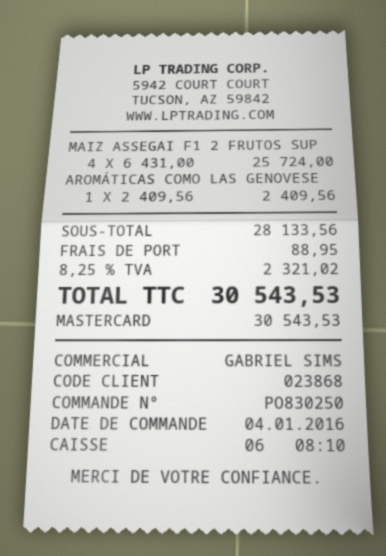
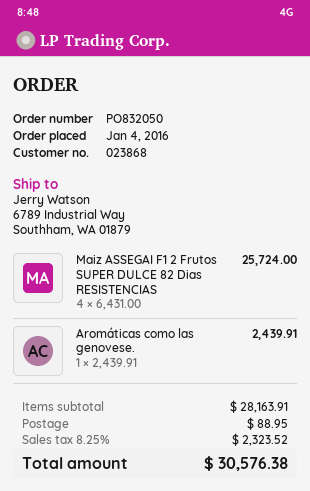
order number: PO830250 -> PO832050
AROMÁTICAS COMO LAS GENOVESE: 1 x 2409.56 = 2409.56 -> 1 x 2439.91 = 2439.91
subtotal: 28133.56 -> 28163.91
tax: 8.25% = 2321.02 -> 8.25% = 2323.52
total: 30543.53 -> 30576.38

